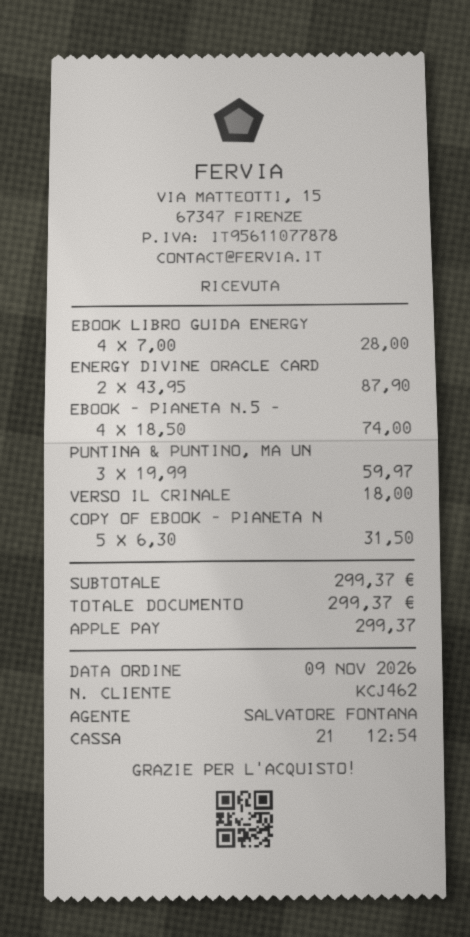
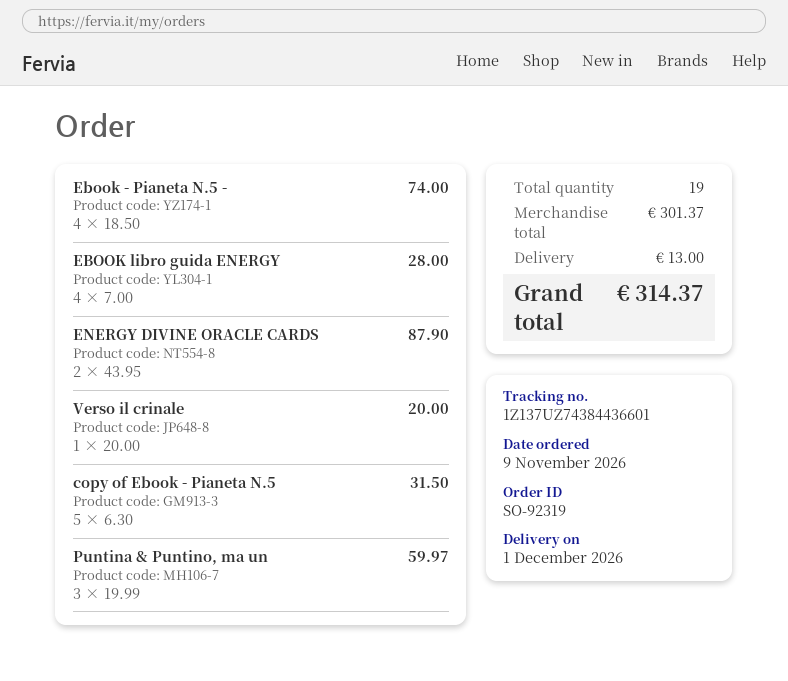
VERSO IL CRINALE: 1 x 18.00 = 18.00 -> 1 x 20.00 = 20.00
subtotal: 299.37 -> 301.37
shipping: none -> 13.00
total: 299.37 -> 314.37

